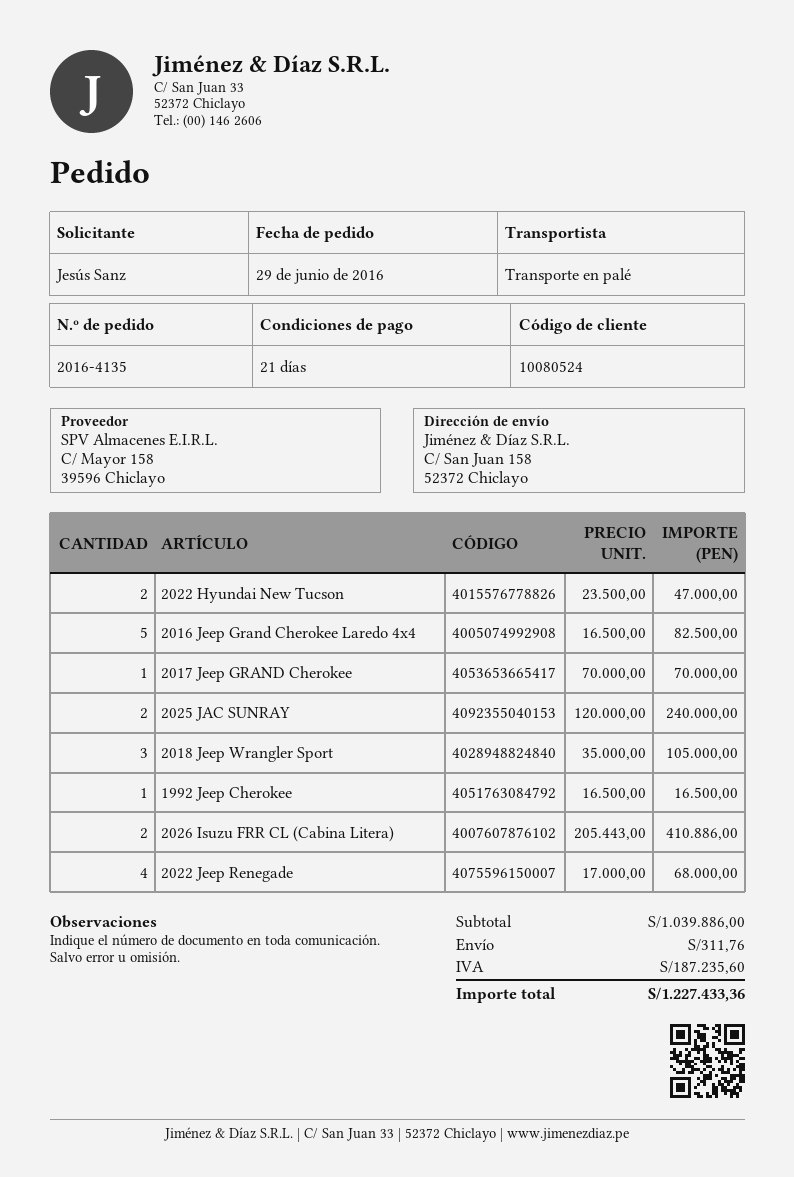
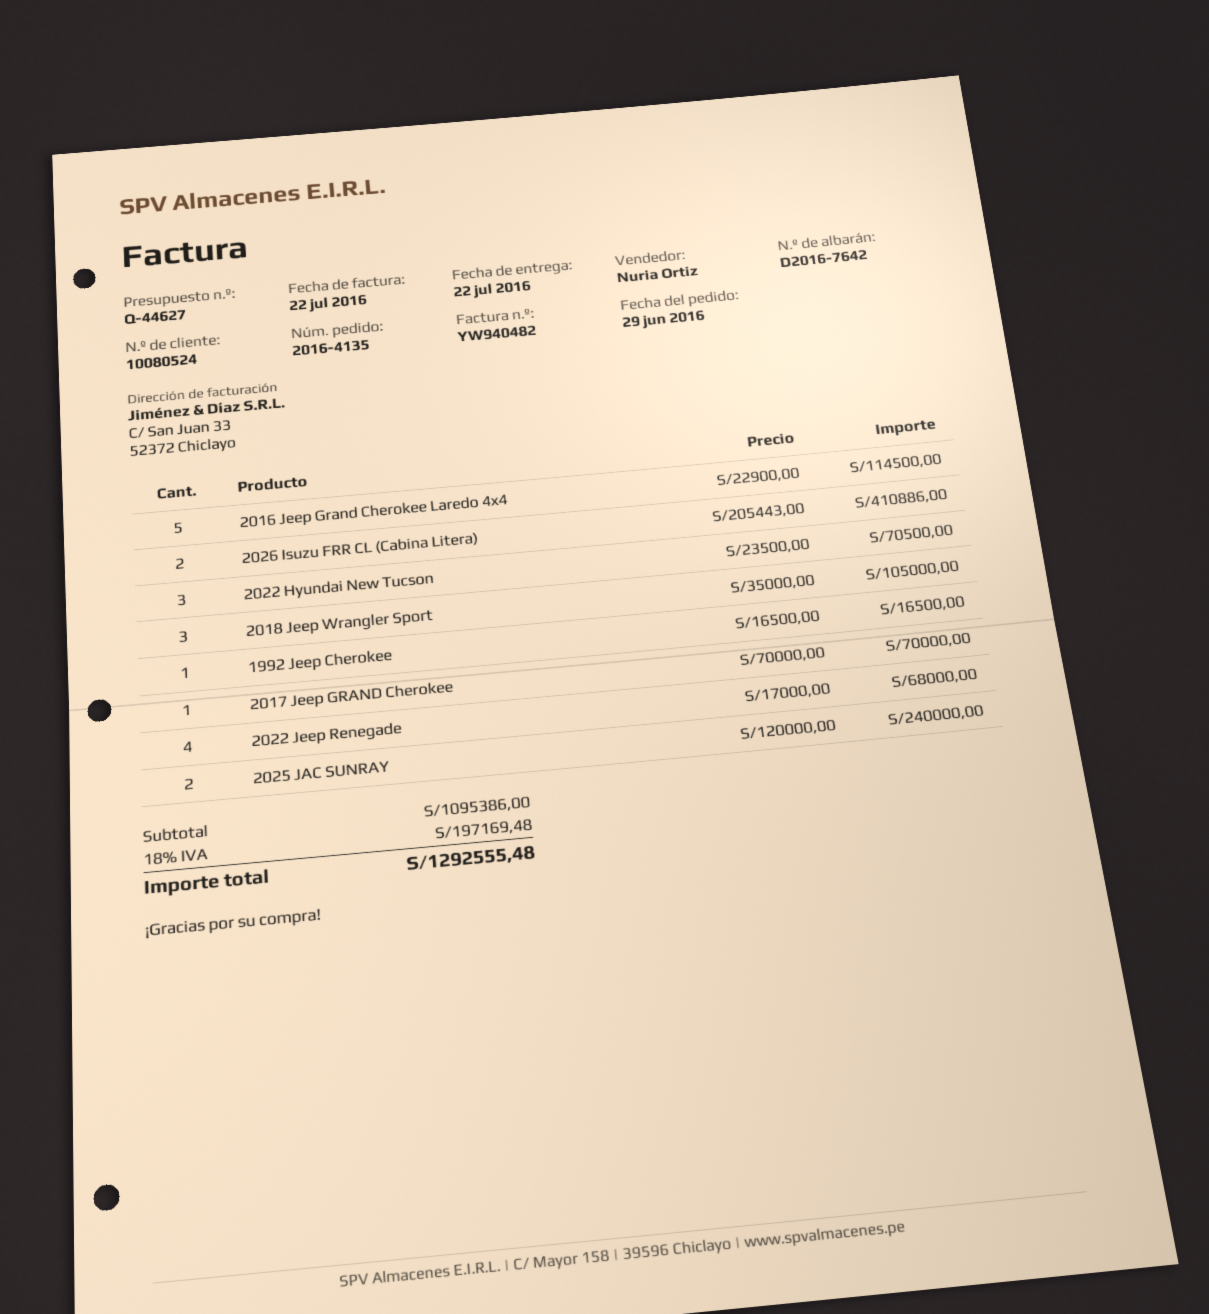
2022 Hyundai New Tucson: 2 x 23500.00 = 47000.00 -> 3 x 23500.00 = 70500.00
2016 Jeep Grand Cherokee Laredo 4x4: 5 x 16500.00 = 82500.00 -> 5 x 22900.00 = 114500.00
subtotal: 1039886.00 -> 1095386.00
shipping: 311.76 -> none
tax: 187235.60 -> 197169.48
total: 1227433.36 -> 1292555.48

